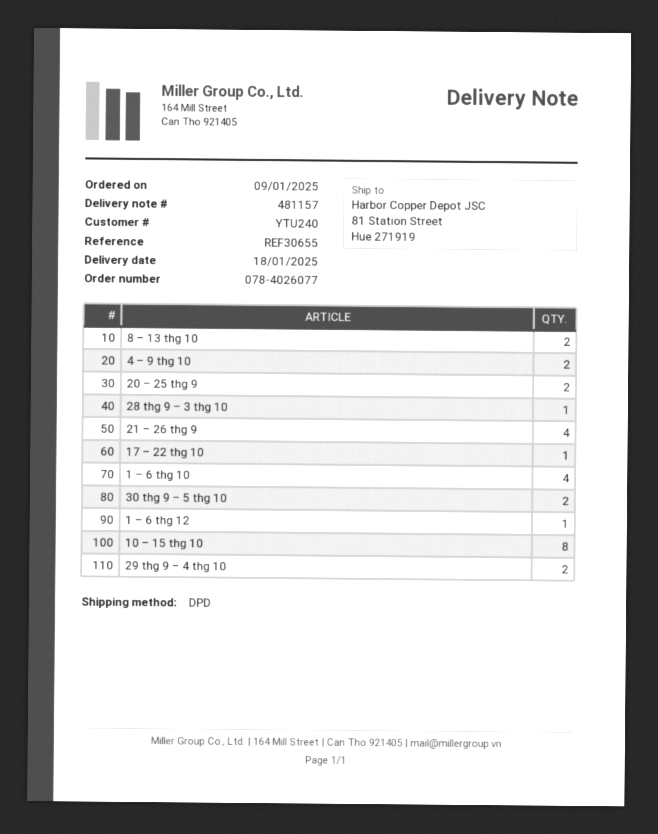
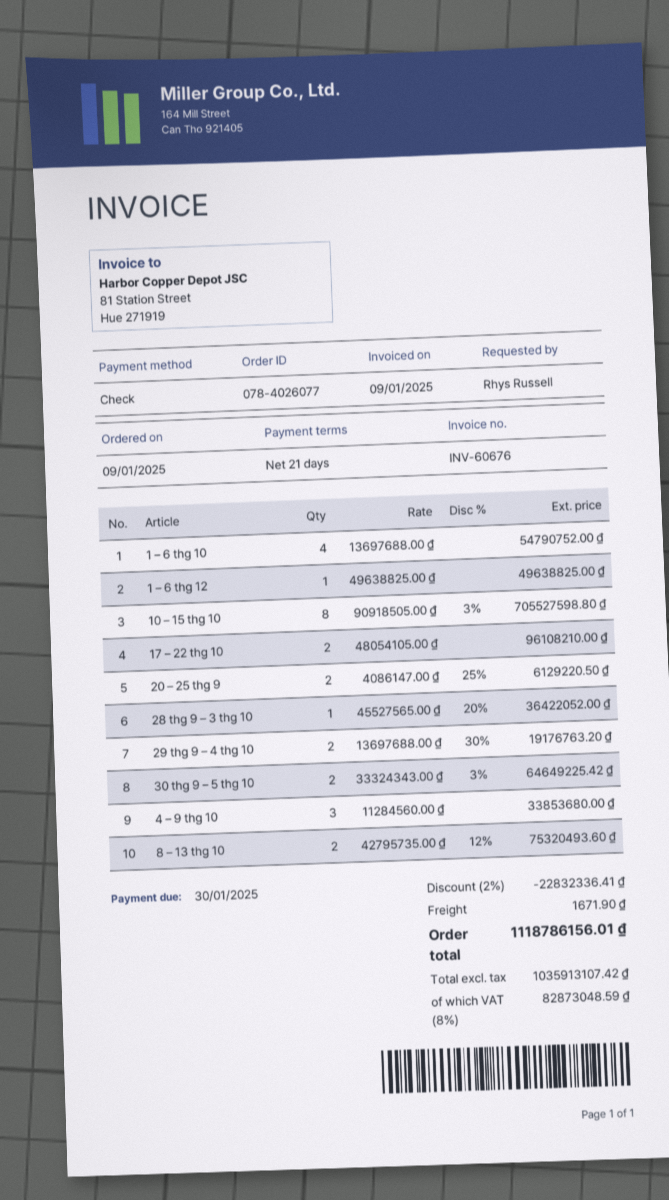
4 – 9 thg 10: 2 -> 3
21 – 26 thg 9: 4 -> none
17 – 22 thg 10: 1 -> 2

